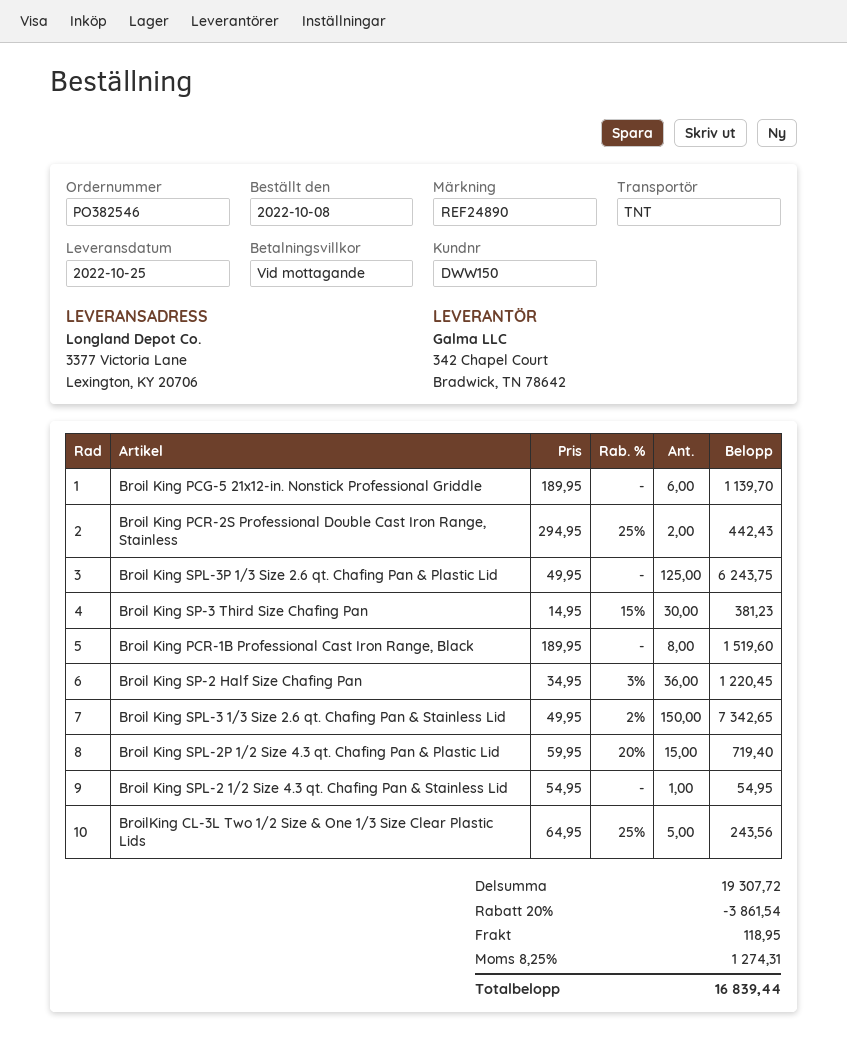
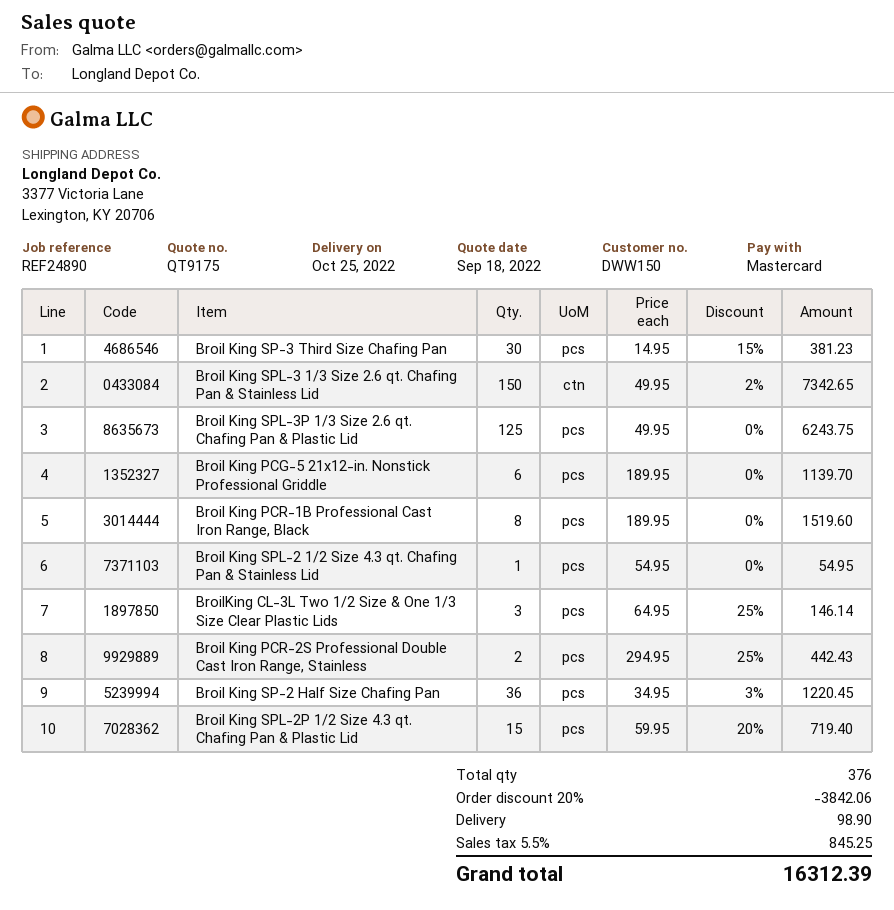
BroilKing CL-3L Two 1/2 Size & One 1/3 Size Clear Plastic Lids: 5 x 64.95 - 25% = 243.56 -> 3 x 64.95 - 25% = 146.14
discount: 20% = 3861.54 -> 20% = 3842.06
shipping: 118.95 -> 98.90
tax: 8.25% = 1274.31 -> 5.5% = 845.25
total: 16839.44 -> 16312.39

